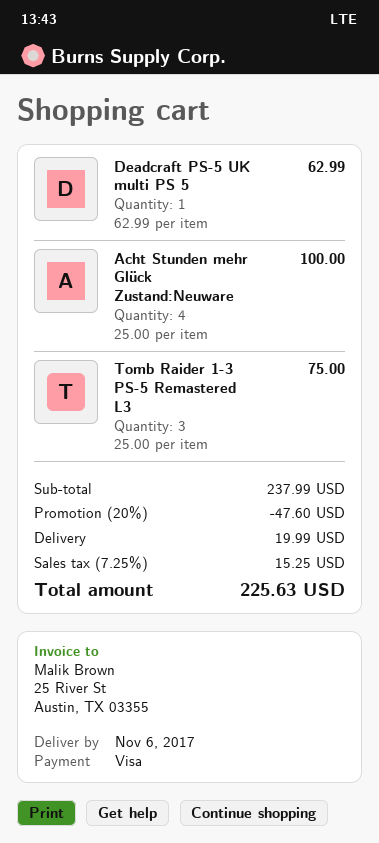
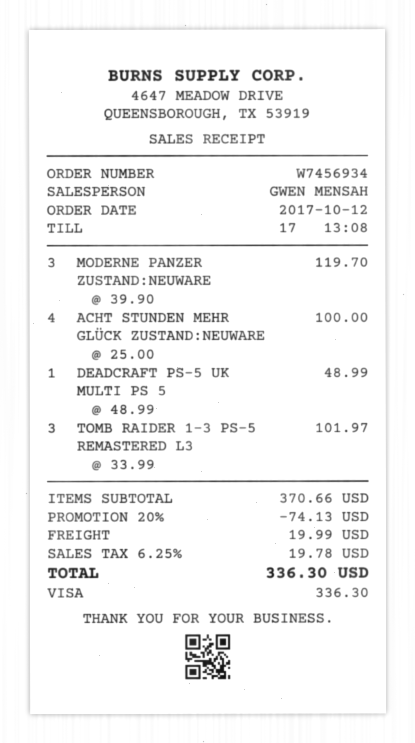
Deadcraft PS-5 UK multi PS 5: 1 x 62.99 = 62.99 -> 1 x 48.99 = 48.99
Tomb Raider 1-3 PS-5 Remastered L3: 3 x 25.00 = 75.00 -> 3 x 33.99 = 101.97
MODERNE PANZER ZUSTAND:NEUWARE: none -> 3 x 39.90 = 119.70
subtotal: 237.99 -> 370.66
discount: 20% = 47.60 -> 20% = 74.13
tax: 7.25% = 15.25 -> 6.25% = 19.78
total: 225.63 -> 336.30

